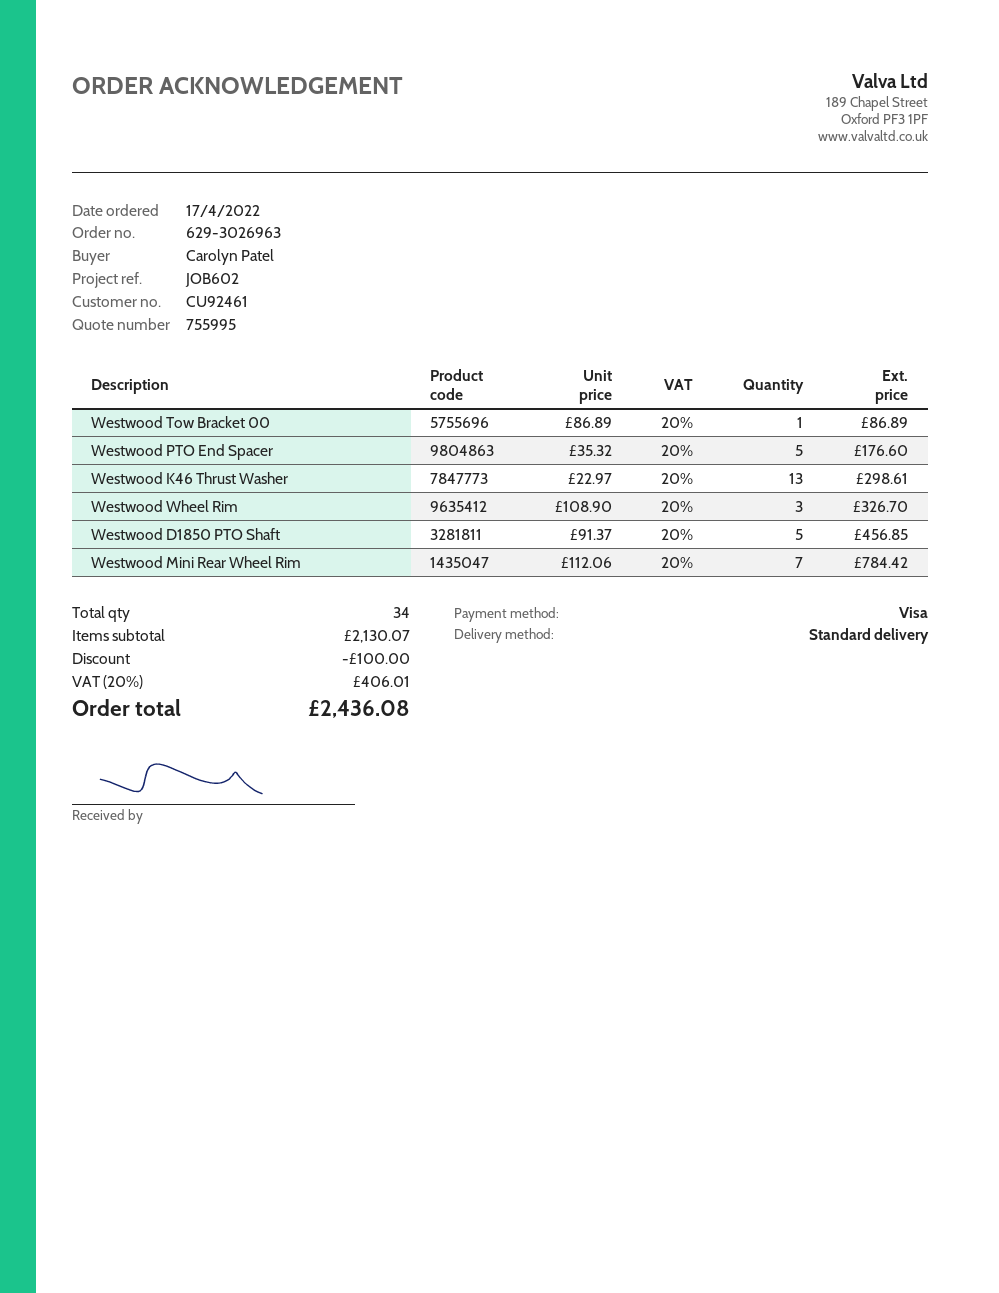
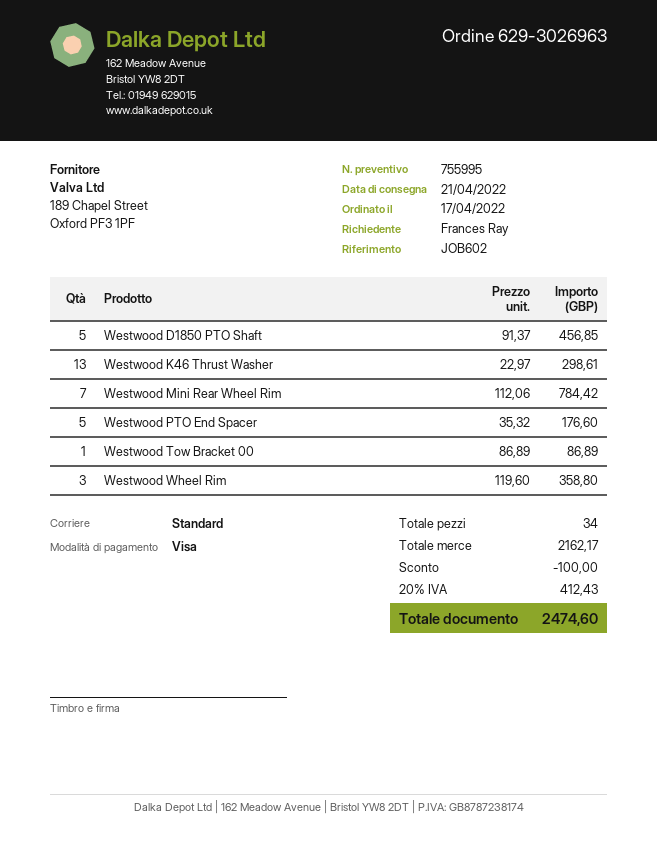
ordered by: Carolyn Patel -> Frances Ray
Westwood Wheel Rim: 3 x 108.90 = 326.70 -> 3 x 119.60 = 358.80
subtotal: 2130.07 -> 2162.17
tax: 20% = 406.01 -> 20% = 412.43
total: 2436.08 -> 2474.60

